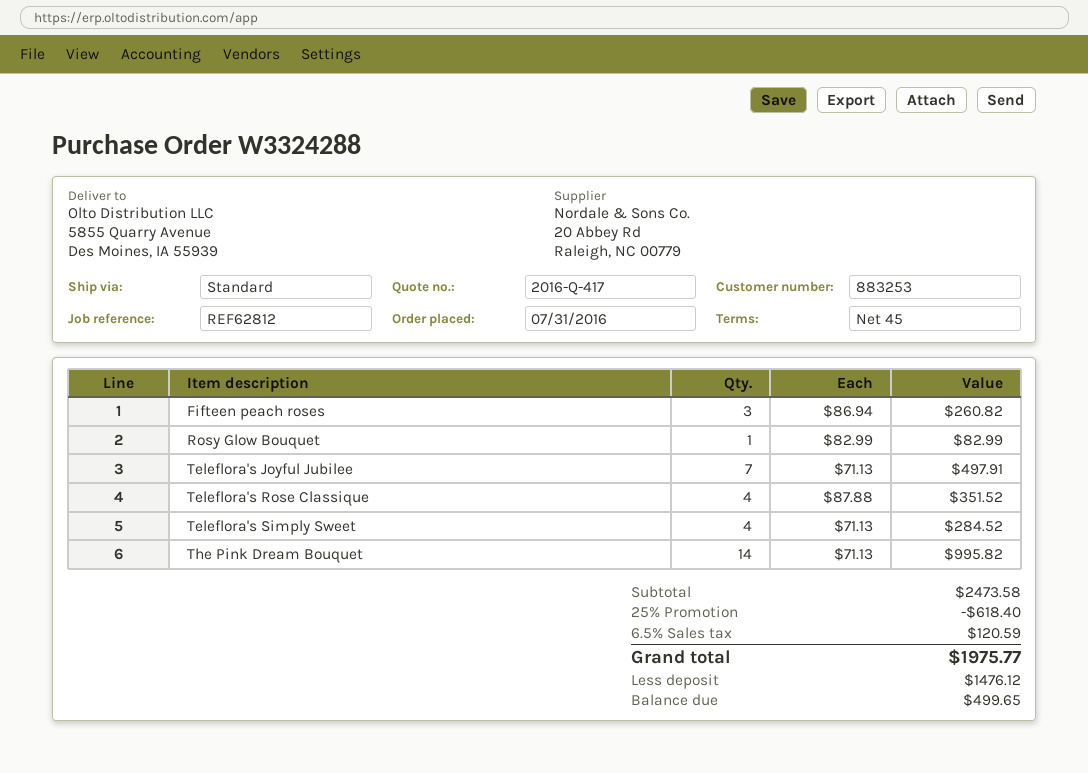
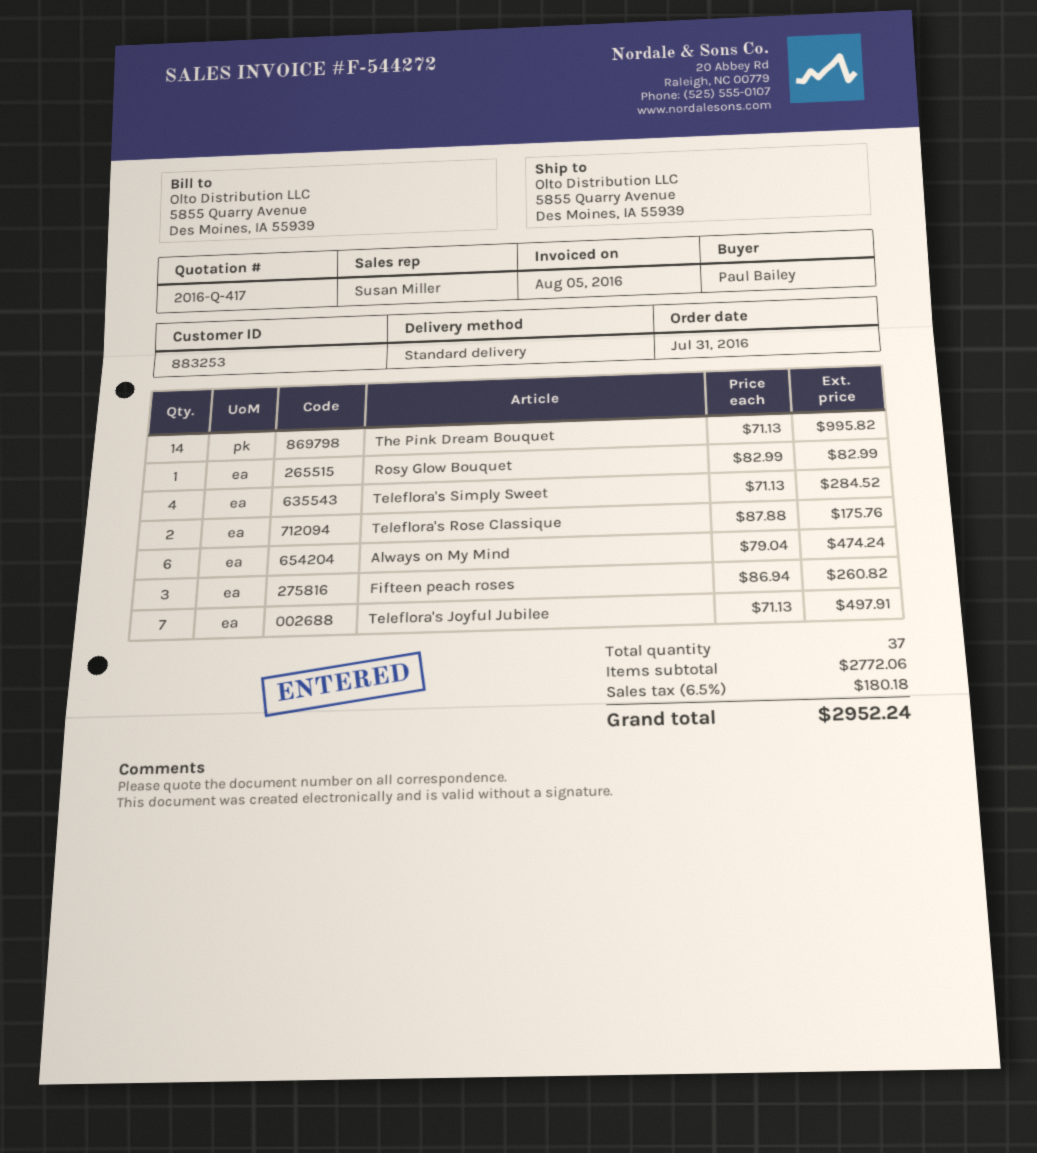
Teleflora's Rose Classique: 4 x 87.88 = 351.52 -> 2 x 87.88 = 175.76
Always on My Mind: none -> 6 x 79.04 = 474.24
subtotal: 2473.58 -> 2772.06
discount: 25% = 618.40 -> none
tax: 6.5% = 120.59 -> 6.5% = 180.18
total: 1975.77 -> 2952.24

